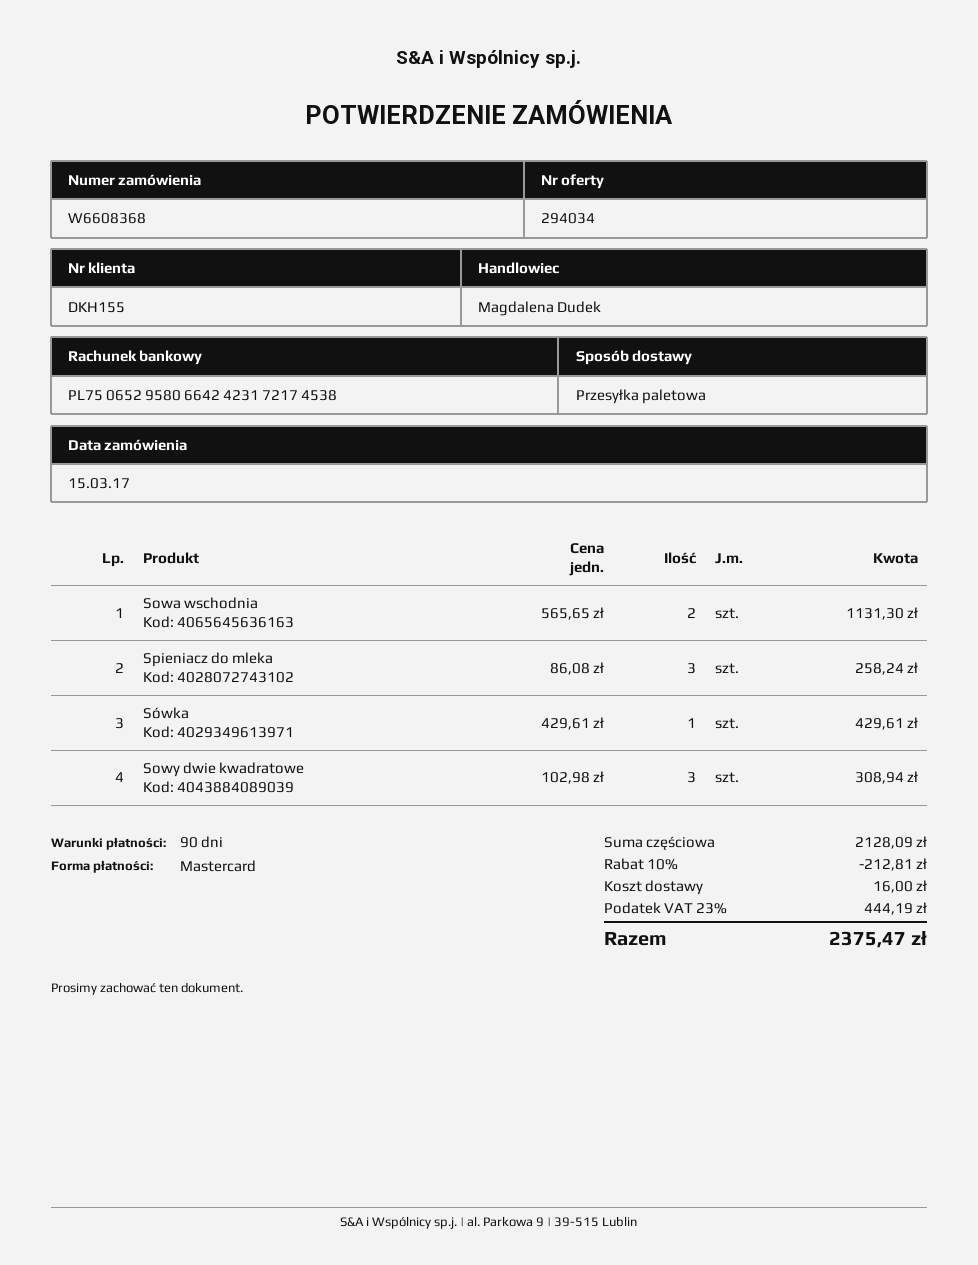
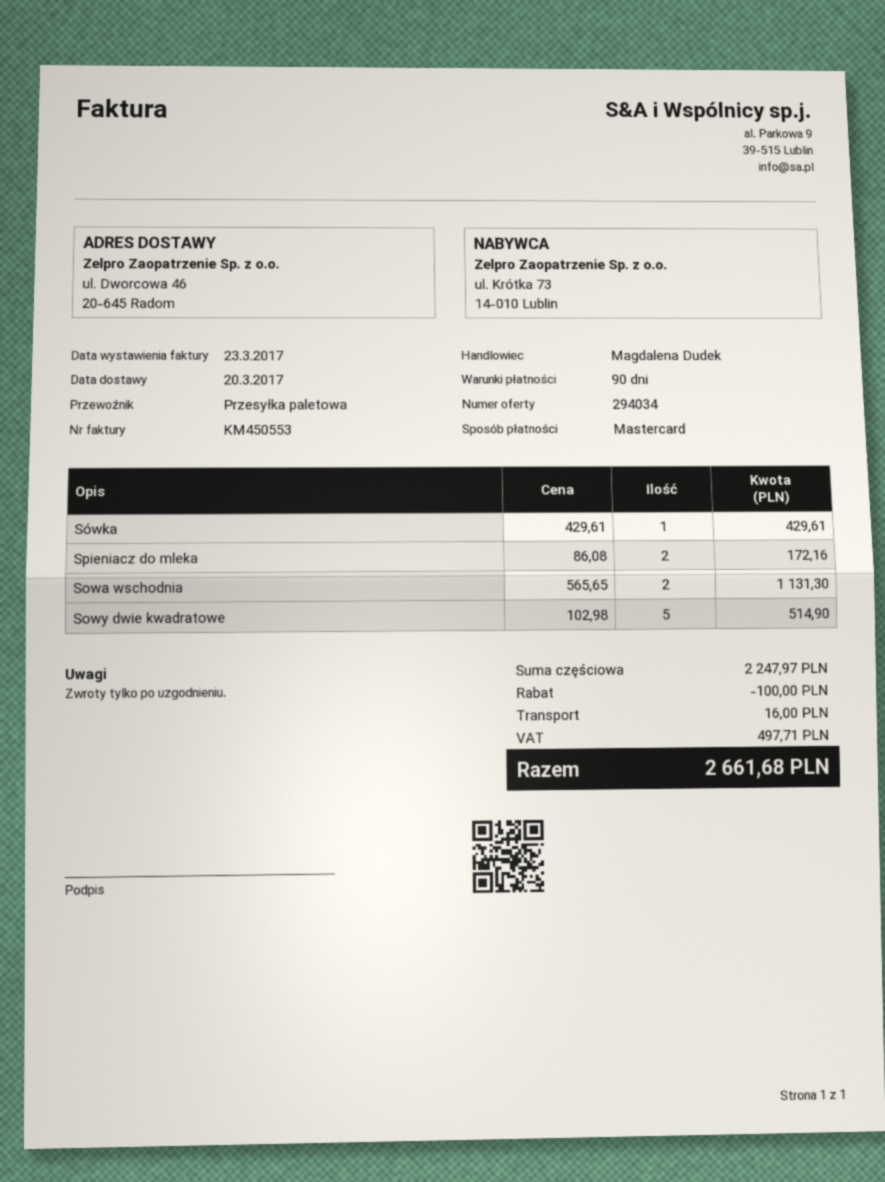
Spieniacz do mleka: 3 x 86.08 = 258.24 -> 2 x 86.08 = 172.16
Sowy dwie kwadratowe: 3 x 102.98 = 308.94 -> 5 x 102.98 = 514.90
subtotal: 2128.09 -> 2247.97
discount: 212.81 -> 100.00
tax: 444.19 -> 497.71
total: 2375.47 -> 2661.68

